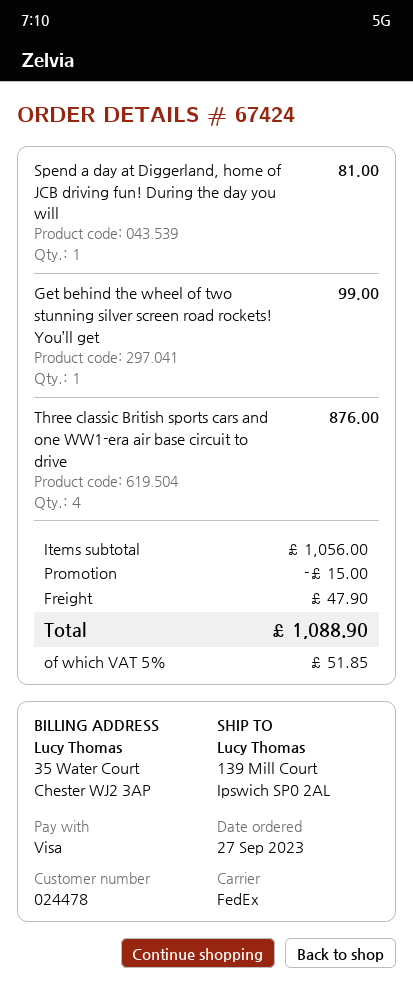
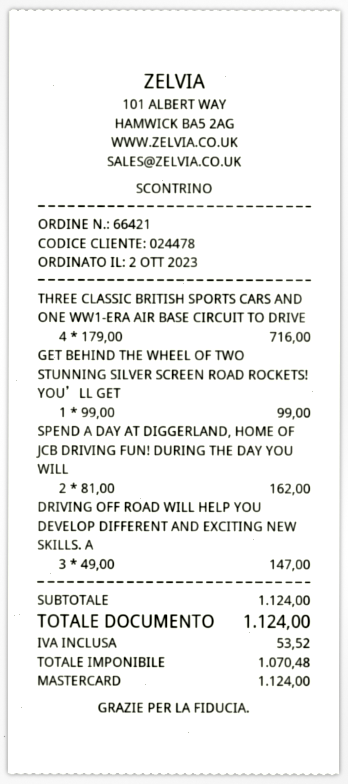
order number: 67424 -> 66421
order date: 2023-09-27 -> 2023-10-02
payment method: Visa -> Mastercard
Spend a day at Diggerland, home of JCB driving fun! During the day you will: 1 for 81.00 -> 2 for 162.00
Three classic British sports cars and one WW1-era air base circuit to drive: 4 for 876.00 -> 4 for 716.00
DRIVING OFF ROAD WILL HELP YOU DEVELOP DIFFERENT AND EXCITING NEW SKILLS. A: none -> 3 for 147.00
subtotal: 1056.00 -> 1124.00
discount: 15.00 -> none
shipping: 47.90 -> none
tax: 51.85 -> 53.52
total: 1088.90 -> 1124.00

